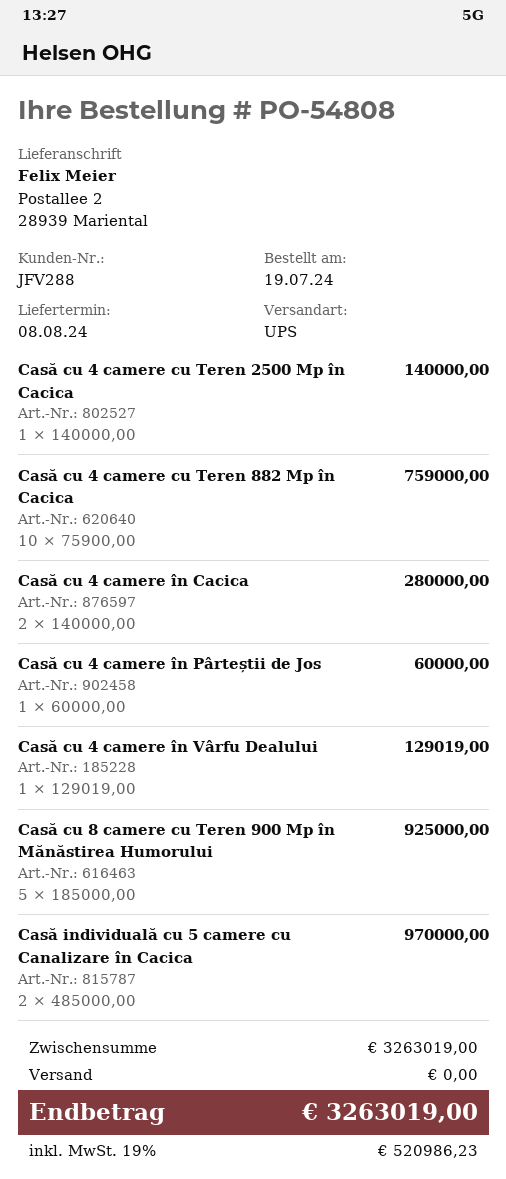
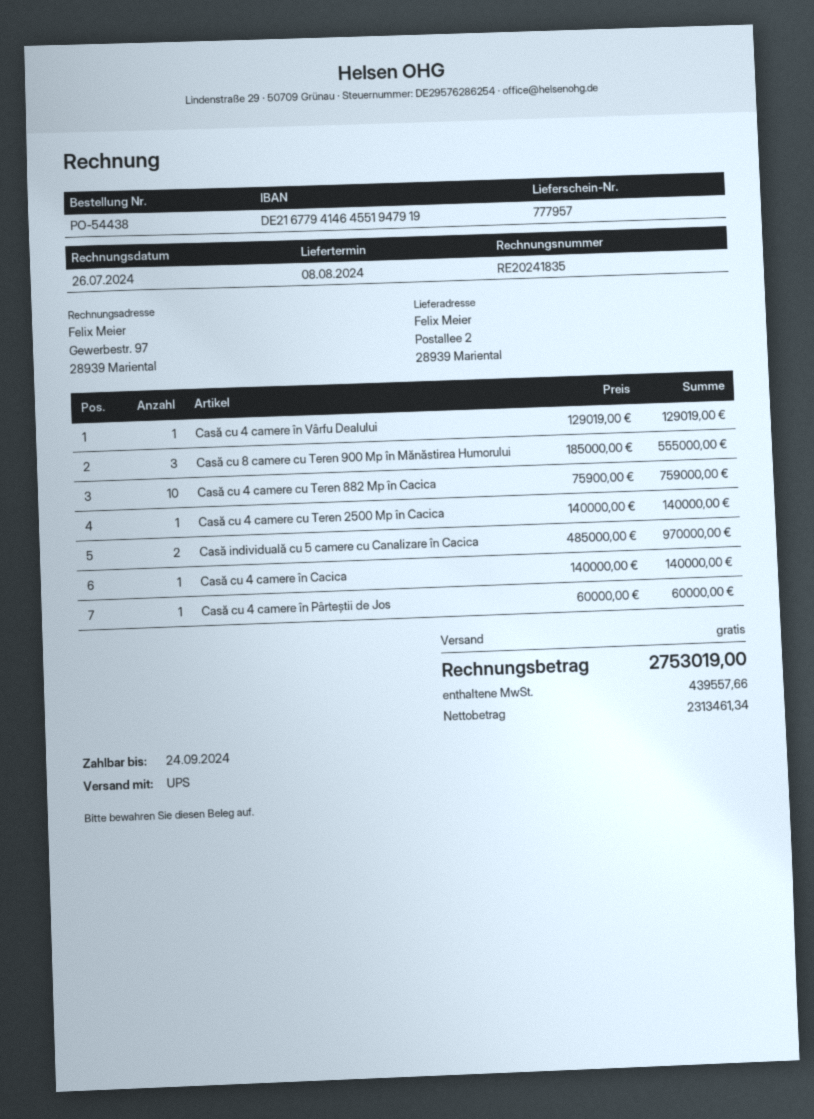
order number: PO-54808 -> PO-54438
Casă cu 4 camere în Cacica: 2 x 140000.00 = 280000.00 -> 1 x 140000.00 = 140000.00
Casă cu 8 camere cu Teren 900 Mp în Mănăstirea Humorului: 5 x 185000.00 = 925000.00 -> 3 x 185000.00 = 555000.00
tax: 520986.23 -> 439557.66
total: 3263019.00 -> 2753019.00

